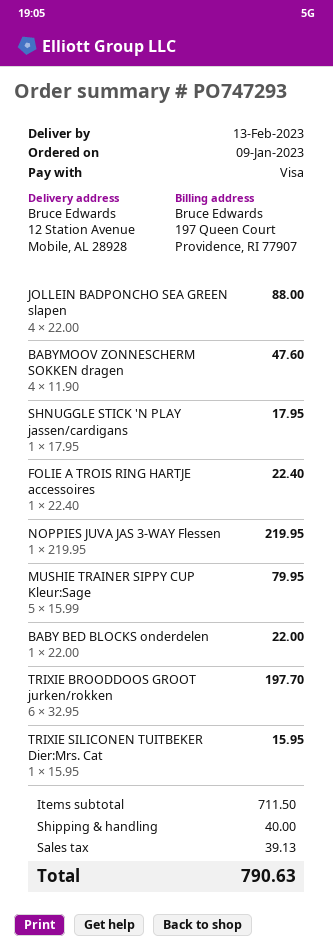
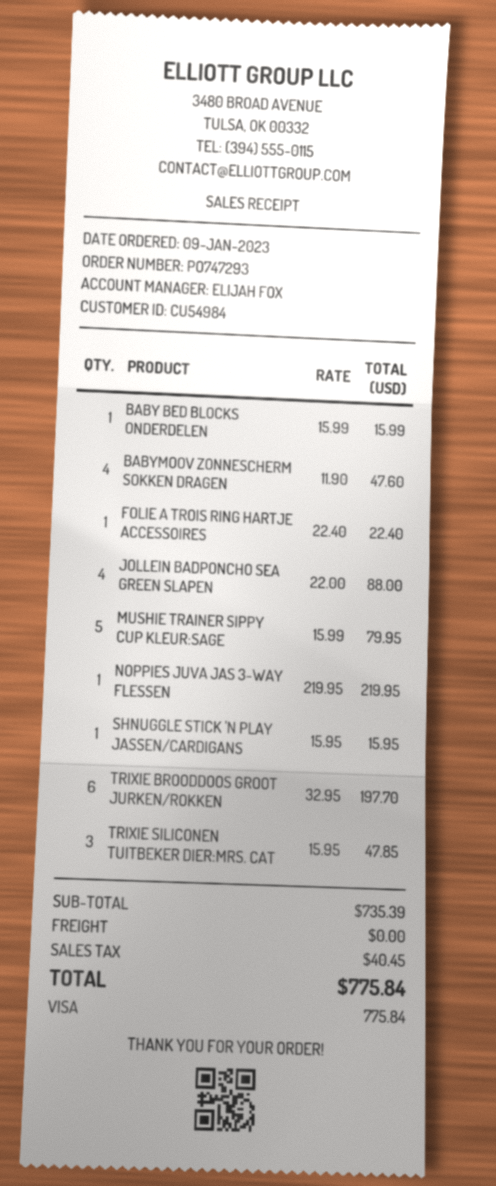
SHNUGGLE STICK 'N PLAY jassen/cardigans: 1 x 17.95 = 17.95 -> 1 x 15.95 = 15.95
BABY BED BLOCKS onderdelen: 1 x 22.00 = 22.00 -> 1 x 15.99 = 15.99
TRIXIE SILICONEN TUITBEKER Dier:Mrs. Cat: 1 x 15.95 = 15.95 -> 3 x 15.95 = 47.85
subtotal: 711.50 -> 735.39
shipping: 40.00 -> 0.00
tax: 39.13 -> 40.45
total: 790.63 -> 775.84

